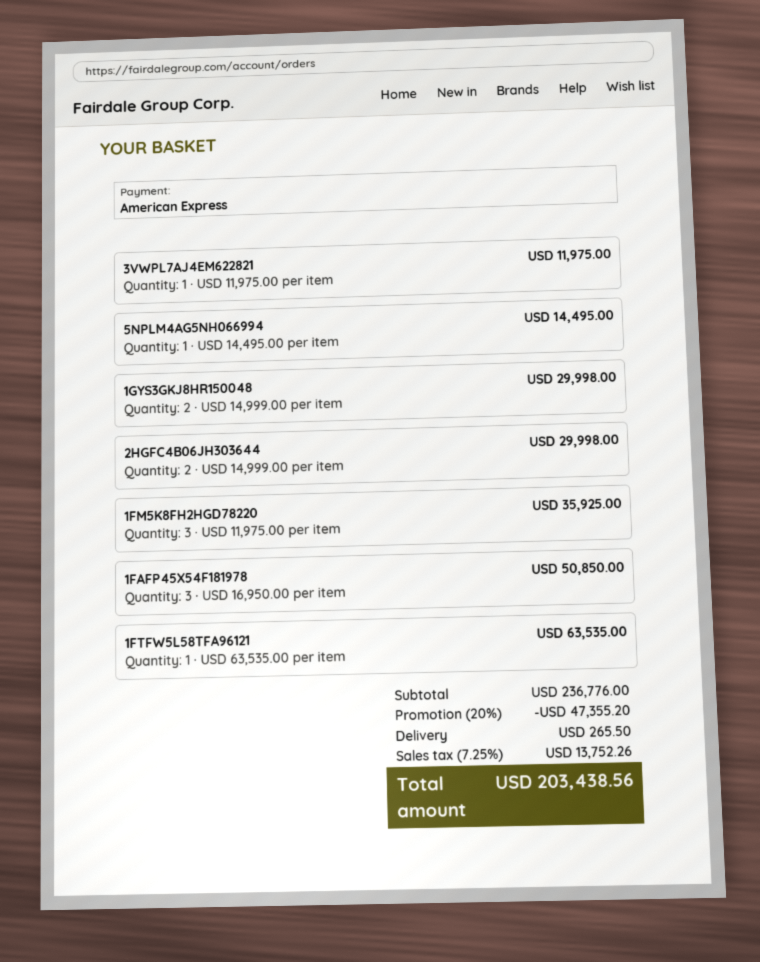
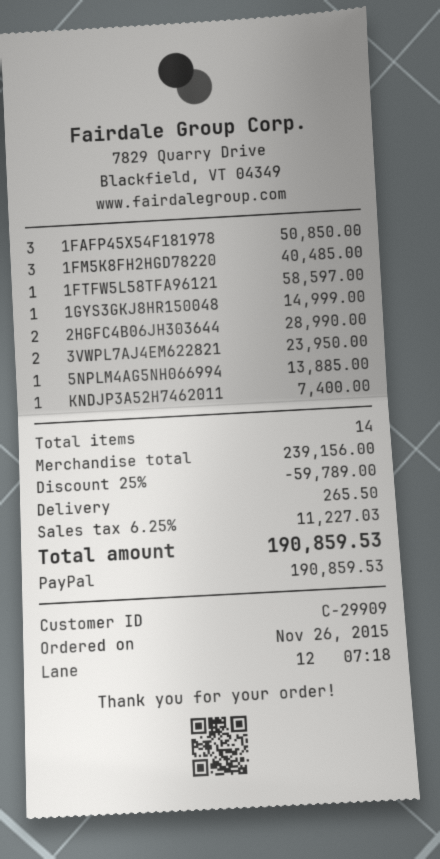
payment method: American Express -> PayPal
3VWPL7AJ4EM622821: 1 for 11975.00 -> 2 for 23950.00
5NPLM4AG5NH066994: 1 for 14495.00 -> 1 for 13885.00
1GYS3GKJ8HR150048: 2 for 29998.00 -> 1 for 14999.00
2HGFC4B06JH303644: 2 for 29998.00 -> 2 for 28990.00
1FM5K8FH2HGD78220: 3 for 35925.00 -> 3 for 40485.00
1FTFW5L58TFA96121: 1 for 63535.00 -> 1 for 58597.00
KNDJP3A52H7462011: none -> 1 for 7400.00
subtotal: 236776.00 -> 239156.00
discount: 20% = 47355.20 -> 25% = 59789.00
tax: 7.25% = 13752.26 -> 6.25% = 11227.03
total: 203438.56 -> 190859.53

